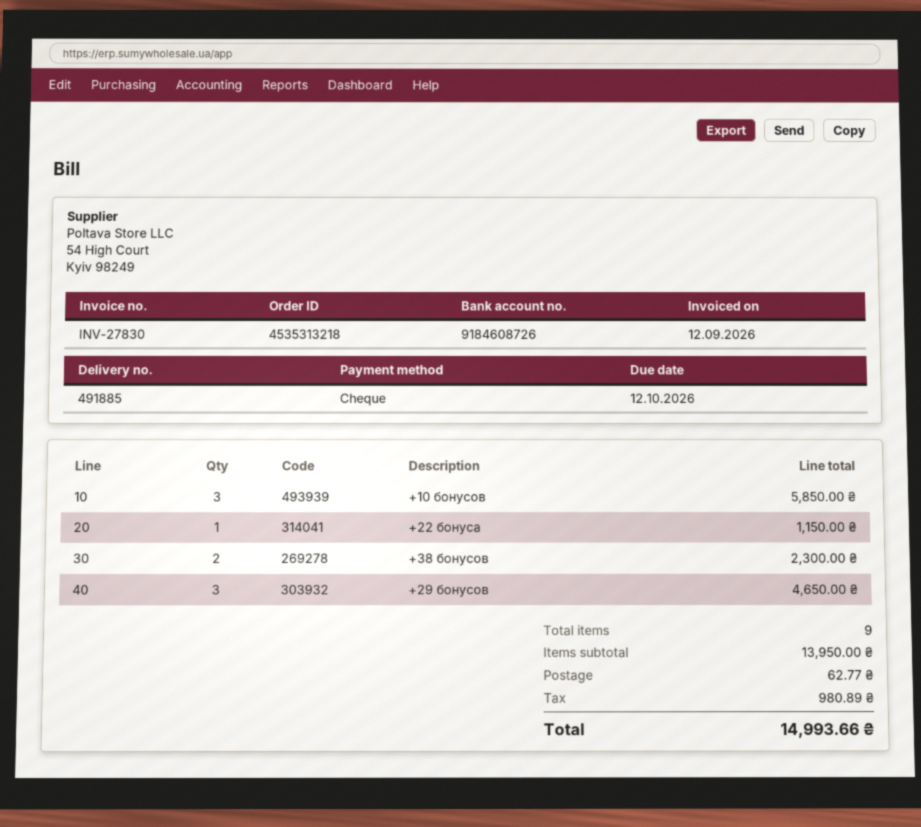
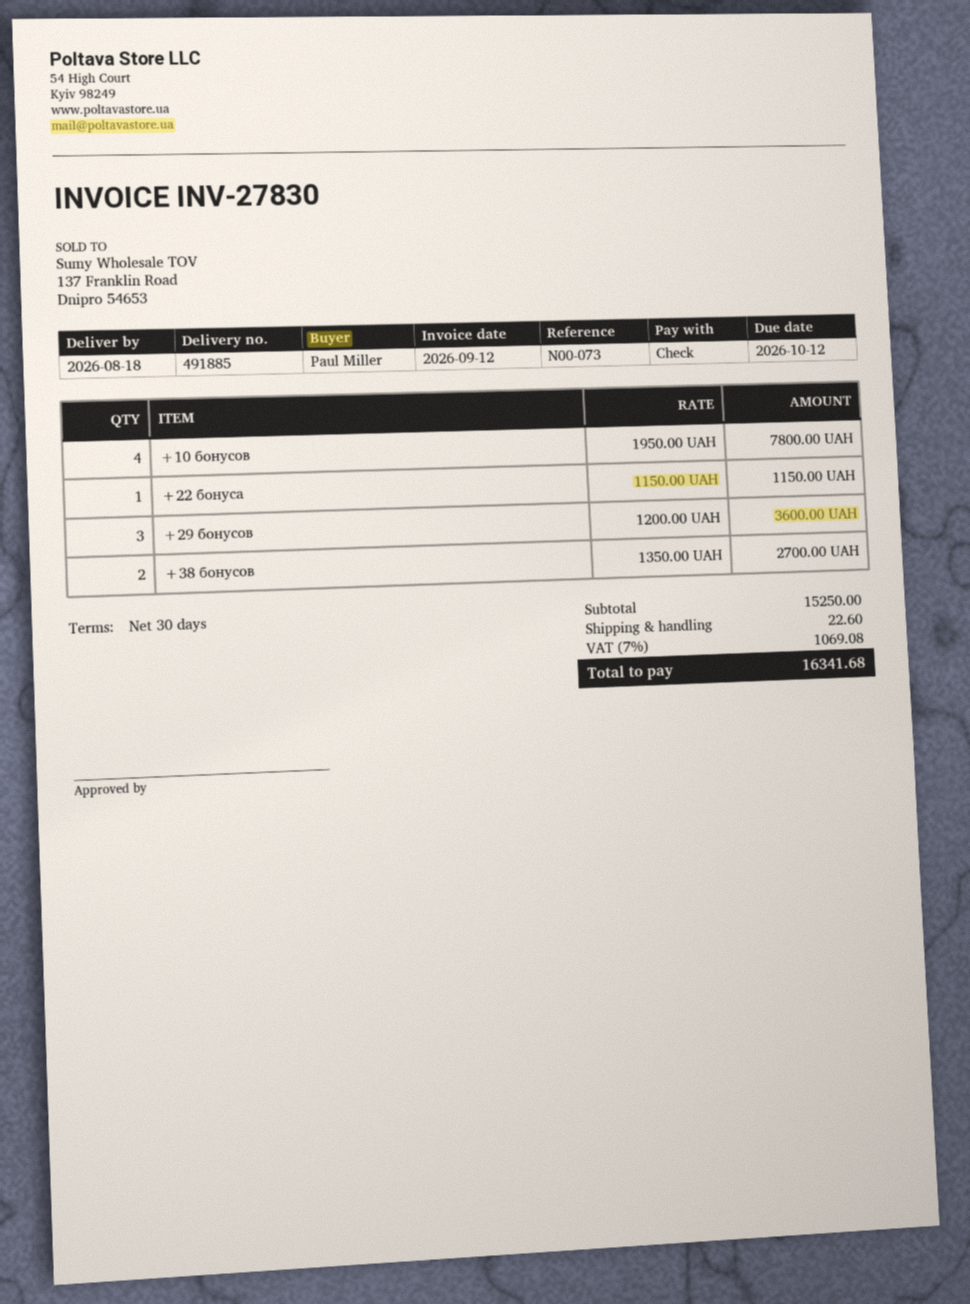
+10 бонусов: 3 for 5850.00 -> 4 for 7800.00
+38 бонусов: 2 for 2300.00 -> 2 for 2700.00
+29 бонусов: 3 for 4650.00 -> 3 for 3600.00
subtotal: 13950.00 -> 15250.00
shipping: 62.77 -> 22.60
tax: 980.89 -> 1069.08
total: 14993.66 -> 16341.68

